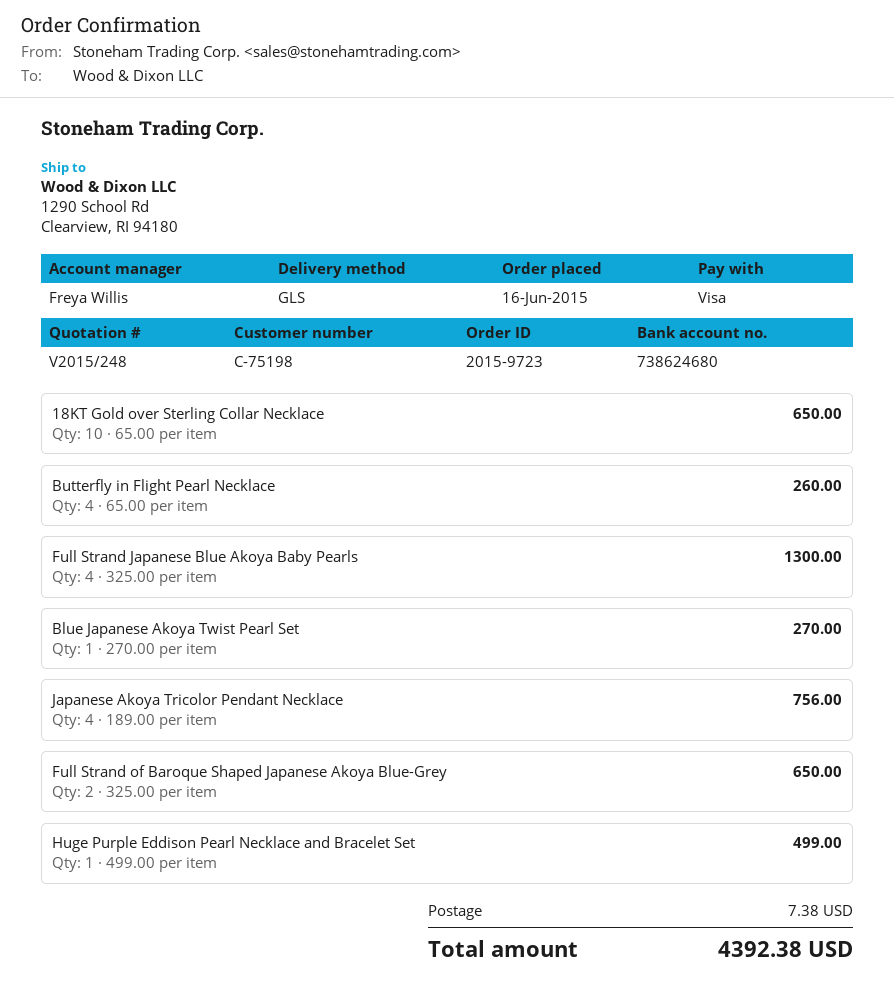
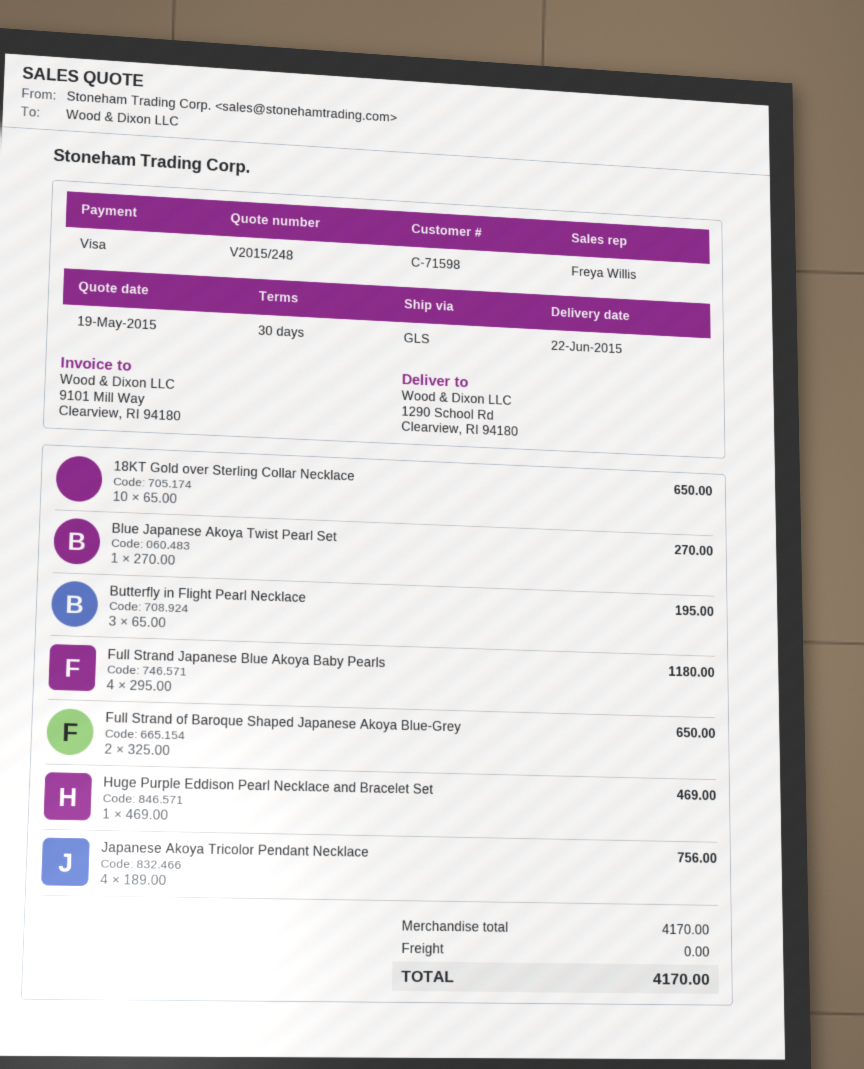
customer number: C-75198 -> C-71598
Butterfly in Flight Pearl Necklace: 4 x 65.00 = 260.00 -> 3 x 65.00 = 195.00
Full Strand Japanese Blue Akoya Baby Pearls: 4 x 325.00 = 1300.00 -> 4 x 295.00 = 1180.00
Huge Purple Eddison Pearl Necklace and Bracelet Set: 1 x 499.00 = 499.00 -> 1 x 469.00 = 469.00
shipping: 7.38 -> 0.00
total: 4392.38 -> 4170.00

